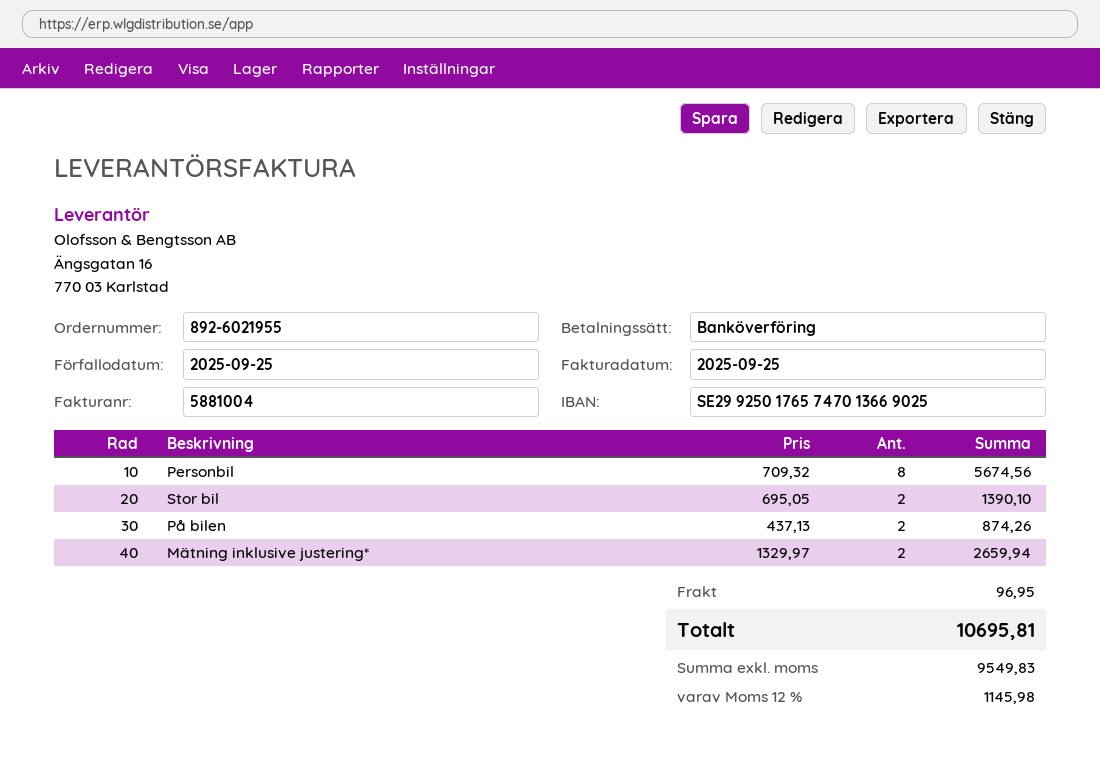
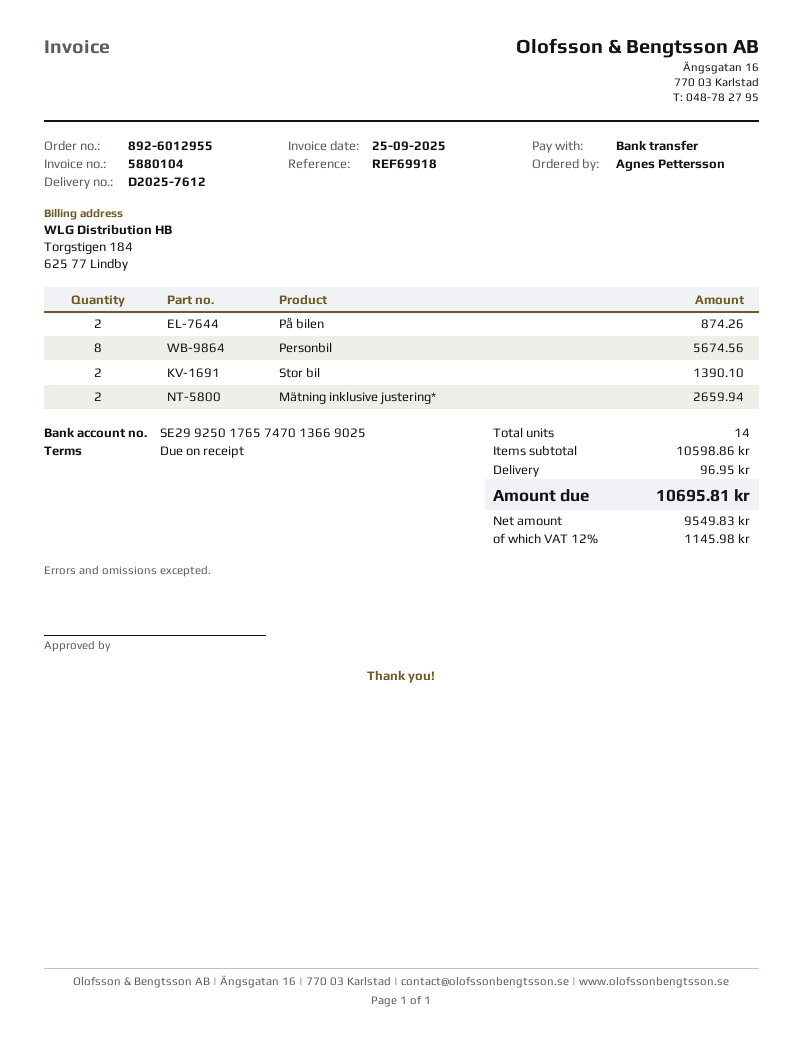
order number: 892-6021955 -> 892-6012955
invoice number: 5881004 -> 5880104

